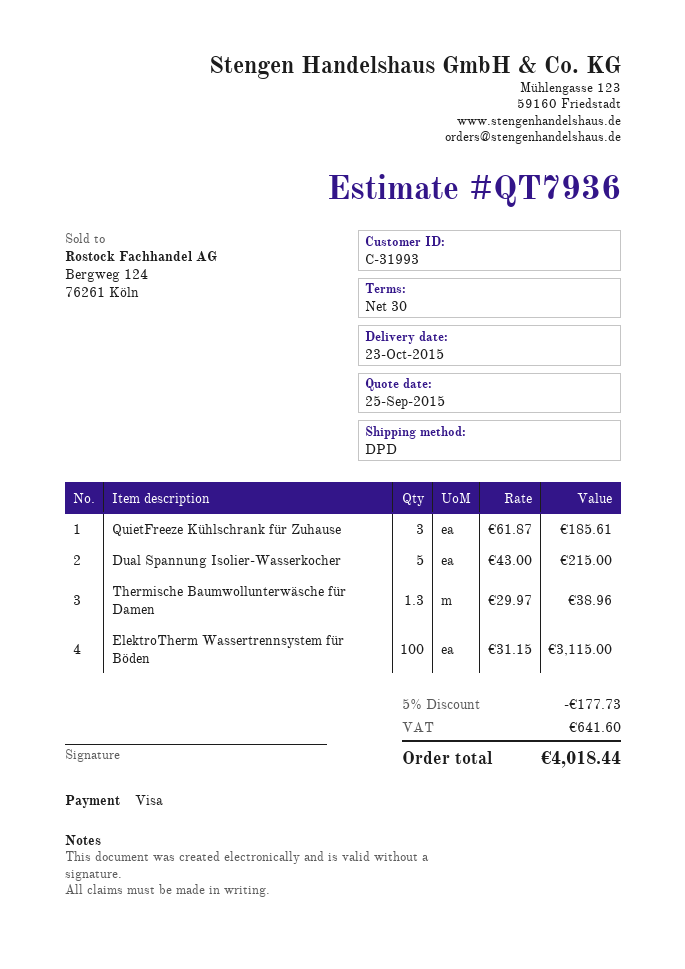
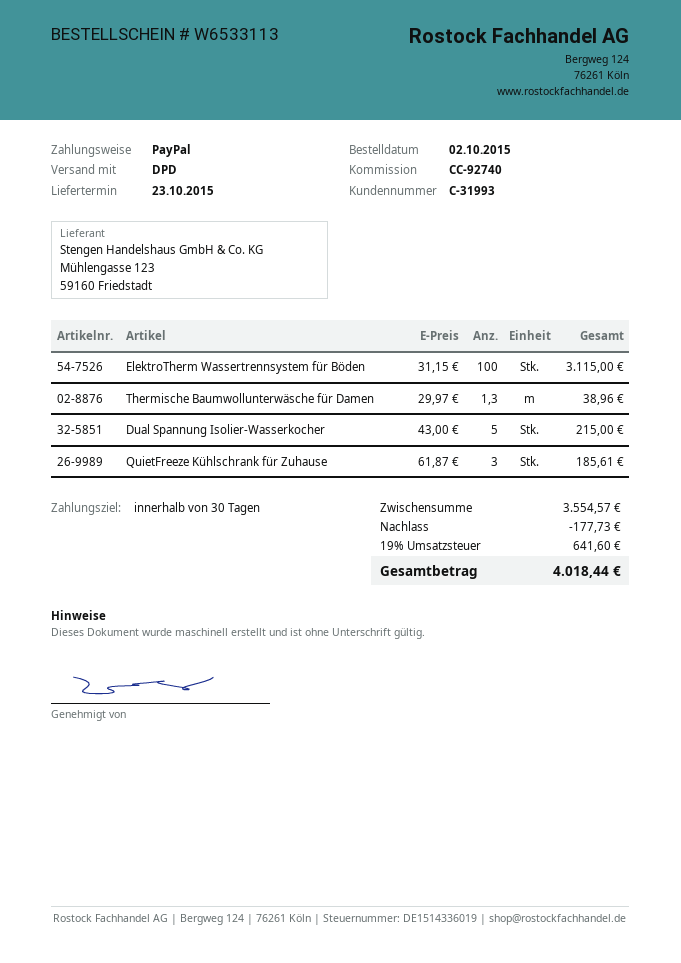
payment method: Visa -> PayPal

